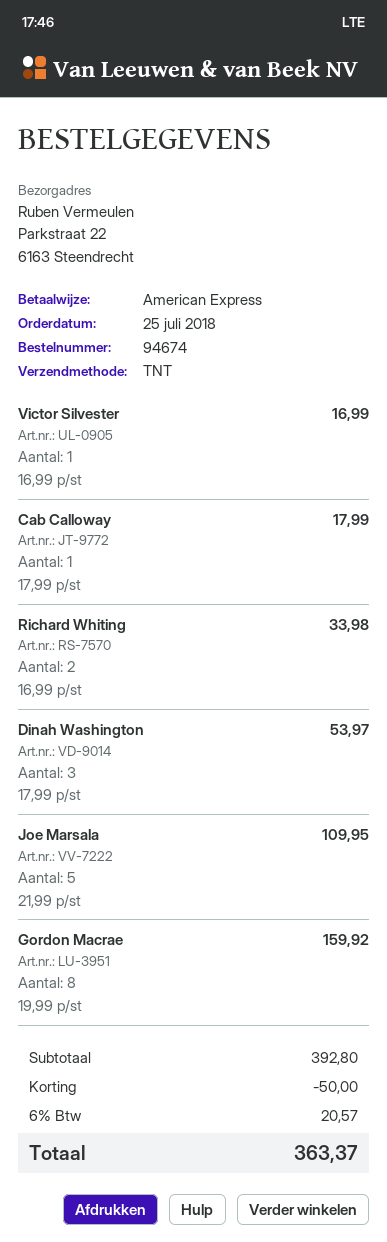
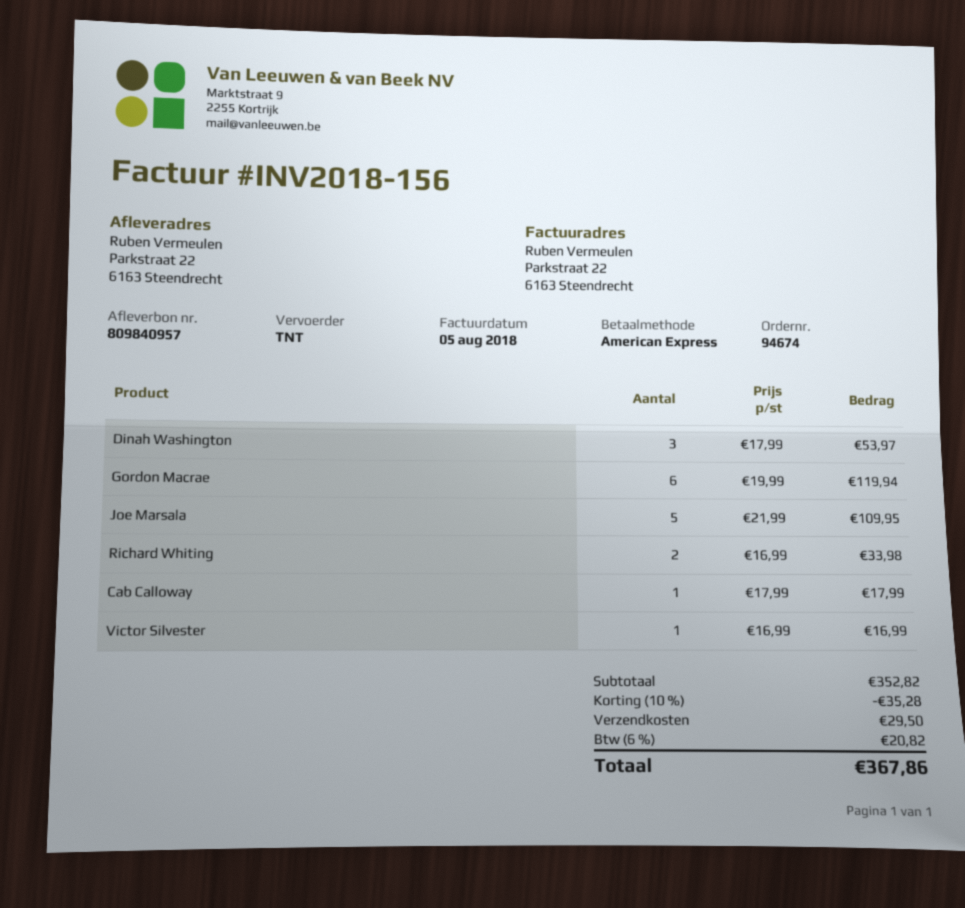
Gordon Macrae: 8 x 19.99 = 159.92 -> 6 x 19.99 = 119.94
subtotal: 392.80 -> 352.82
discount: 50.00 -> 35.28
shipping: none -> 29.50
tax: 6% = 20.57 -> 6% = 20.82
total: 363.37 -> 367.86

